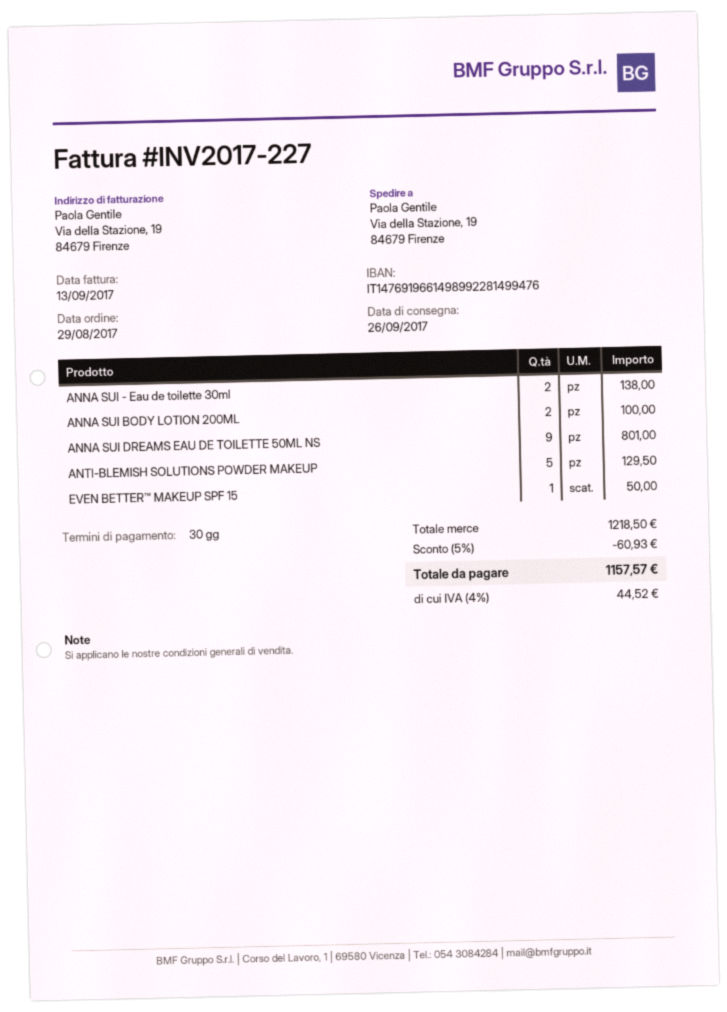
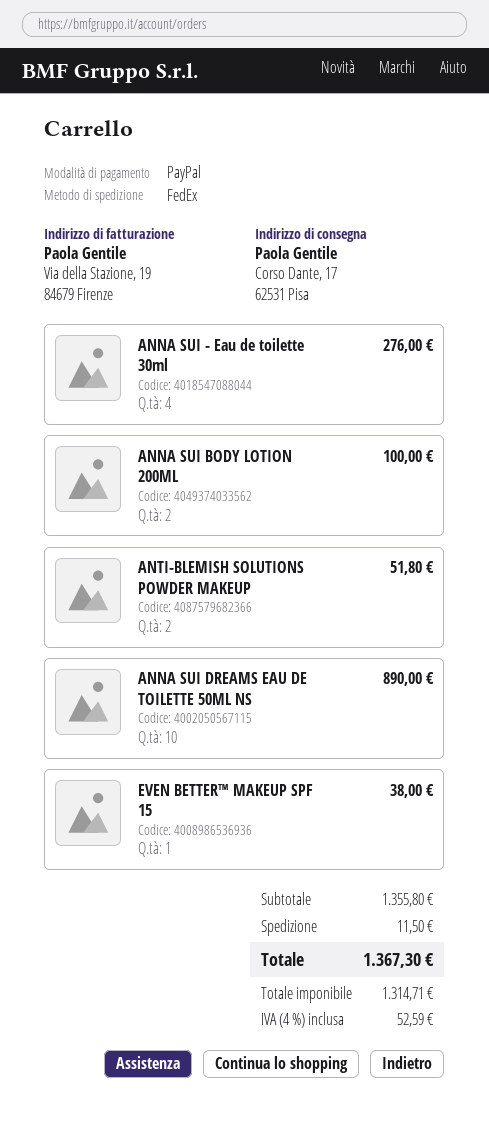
ship to: Via della Stazione, 19, 84679 Firenze -> Corso Dante, 17, 62531 Pisa
ANNA SUI - Eau de toilette 30ml: 2 for 138.00 -> 4 for 276.00
ANNA SUI DREAMS EAU DE TOILETTE 50ML NS: 9 for 801.00 -> 10 for 890.00
ANTI-BLEMISH SOLUTIONS POWDER MAKEUP: 5 for 129.50 -> 2 for 51.80
EVEN BETTER™ MAKEUP SPF 15: 1 for 50.00 -> 1 for 38.00
subtotal: 1218.50 -> 1355.80
discount: 5% = 60.93 -> none
shipping: none -> 11.50
tax: 4% = 44.52 -> 4% = 52.59
total: 1157.57 -> 1367.30

